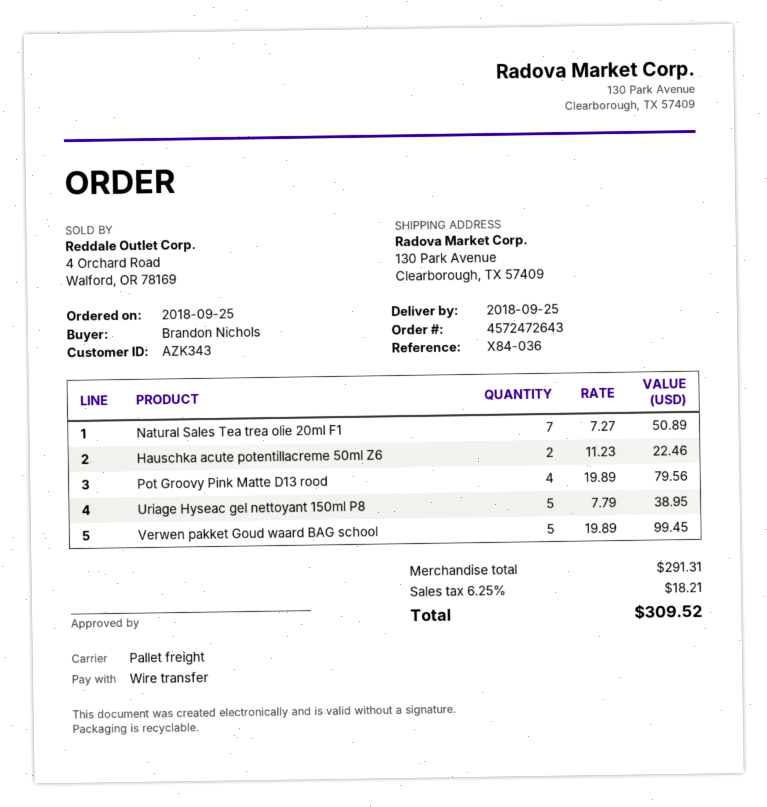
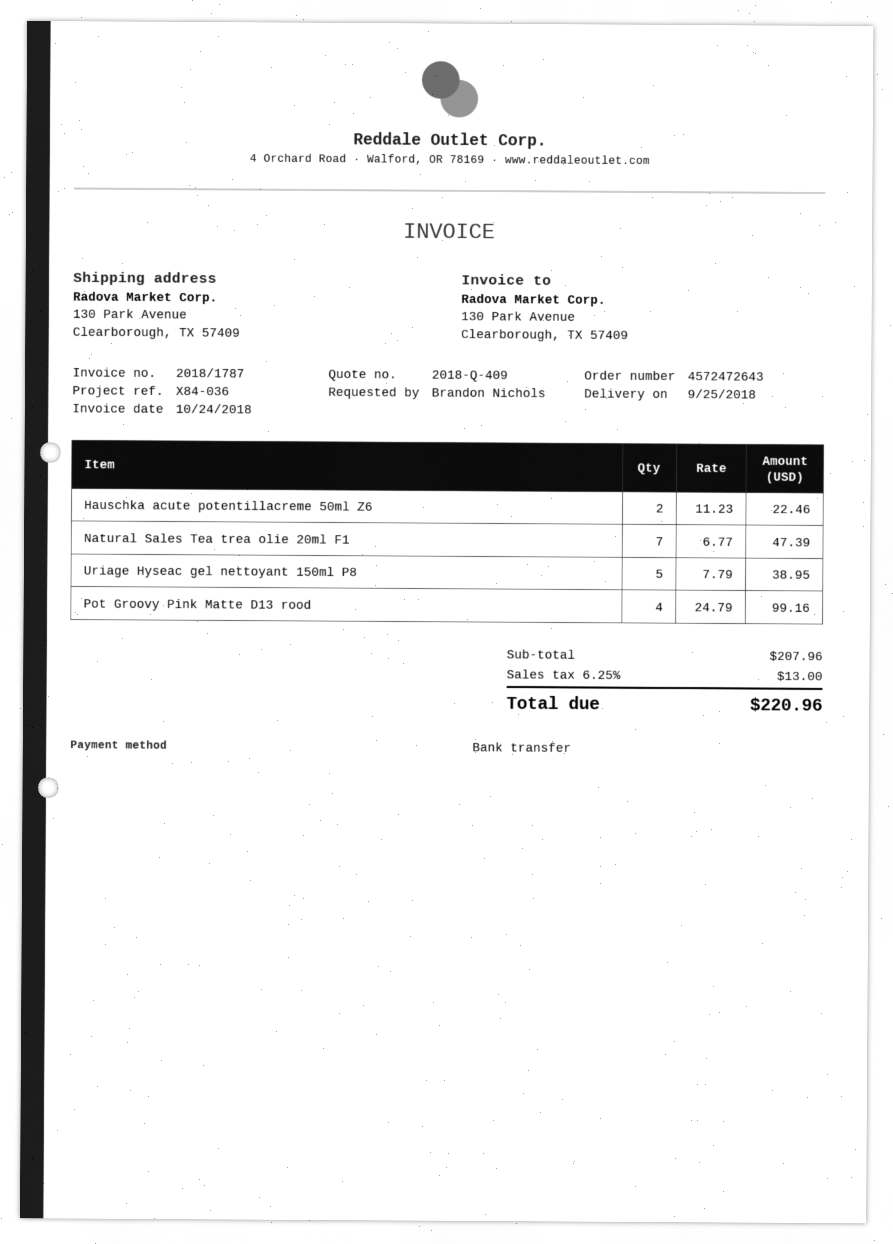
Natural Sales Tea trea olie 20ml F1: 7 x 7.27 = 50.89 -> 7 x 6.77 = 47.39
Pot Groovy Pink Matte D13 rood: 4 x 19.89 = 79.56 -> 4 x 24.79 = 99.16
Verwen pakket Goud waard BAG school: 5 x 19.89 = 99.45 -> none
subtotal: 291.31 -> 207.96
tax: 6.25% = 18.21 -> 6.25% = 13.00
total: 309.52 -> 220.96

